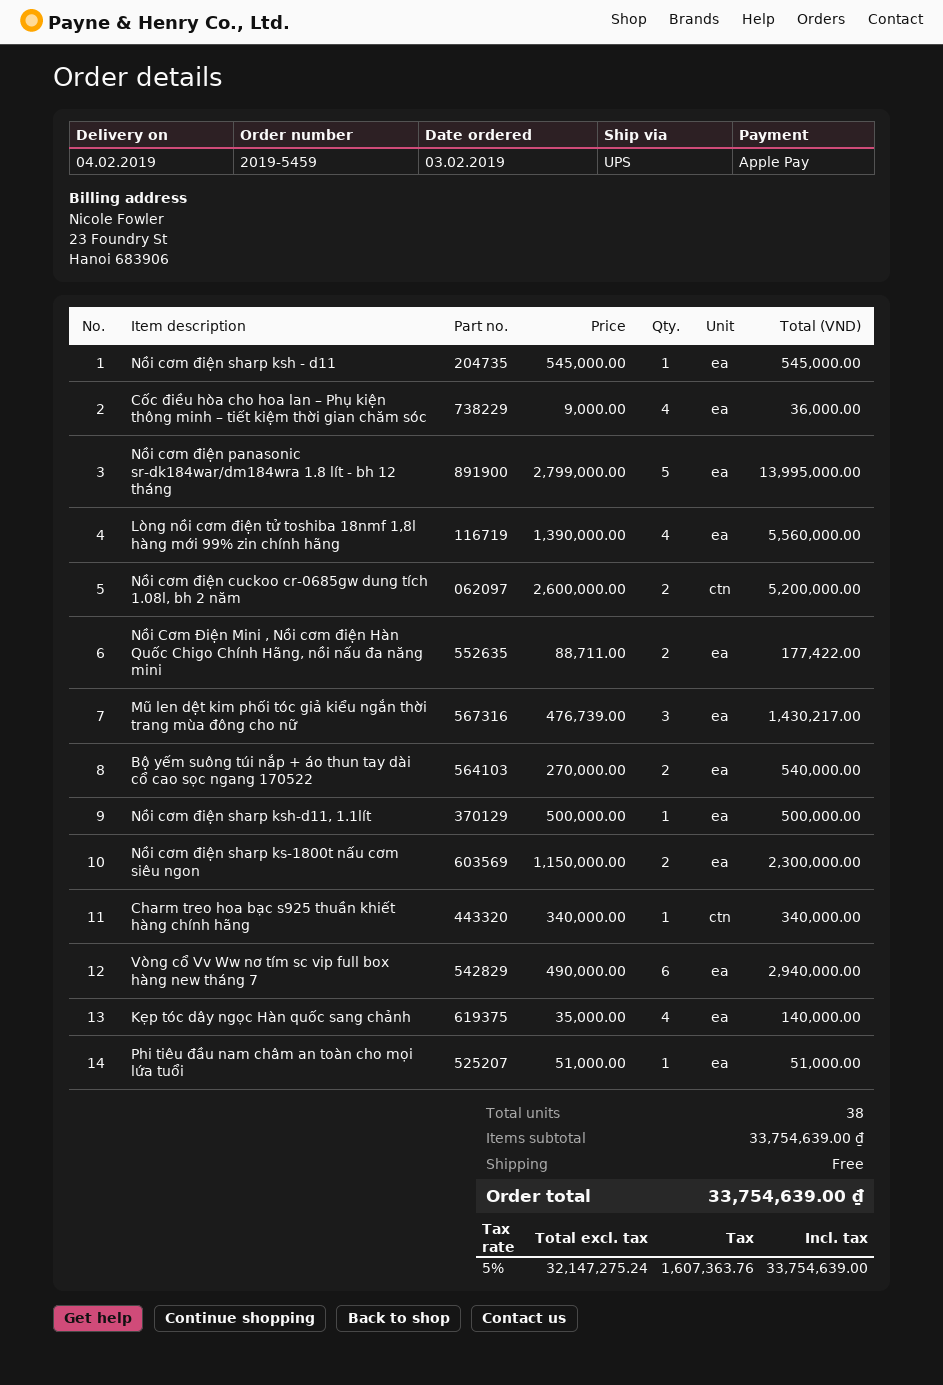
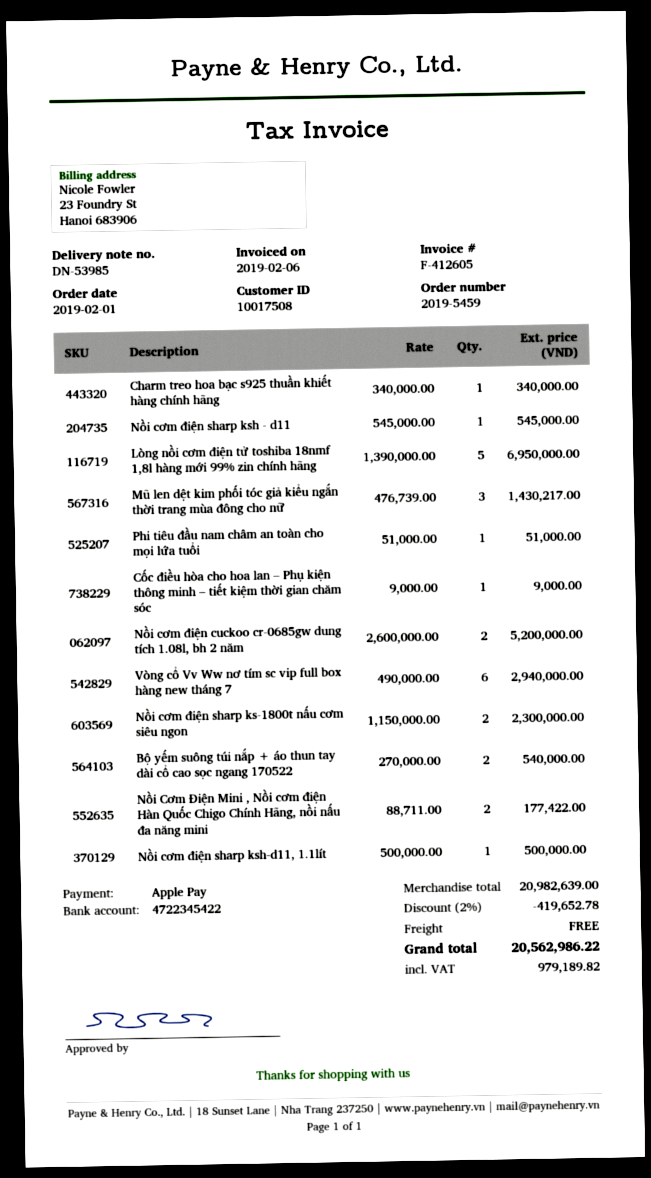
order date: 2019-02-03 -> 2019-02-01
Cốc điều hòa cho hoa lan – Phụ kiện thông minh – tiết kiệm thời gian chăm sóc: 4 x 9000.00 = 36000.00 -> 1 x 9000.00 = 9000.00
Nồi cơm điện panasonic sr-dk184war/dm184wra 1.8 lít - bh 12 tháng: 5 x 2799000.00 = 13995000.00 -> none
Lòng nồi cơm điện tử toshiba 18nmf 1,8l hàng mới 99% zin chính hãng: 4 x 1390000.00 = 5560000.00 -> 5 x 1390000.00 = 6950000.00
Kẹp tóc dây ngọc Hàn quốc sang chảnh: 4 x 35000.00 = 140000.00 -> none
subtotal: 33754639.00 -> 20982639.00
discount: none -> 2% = 419652.78
tax: 1607363.76 -> 979189.82
total: 33754639.00 -> 20562986.22

